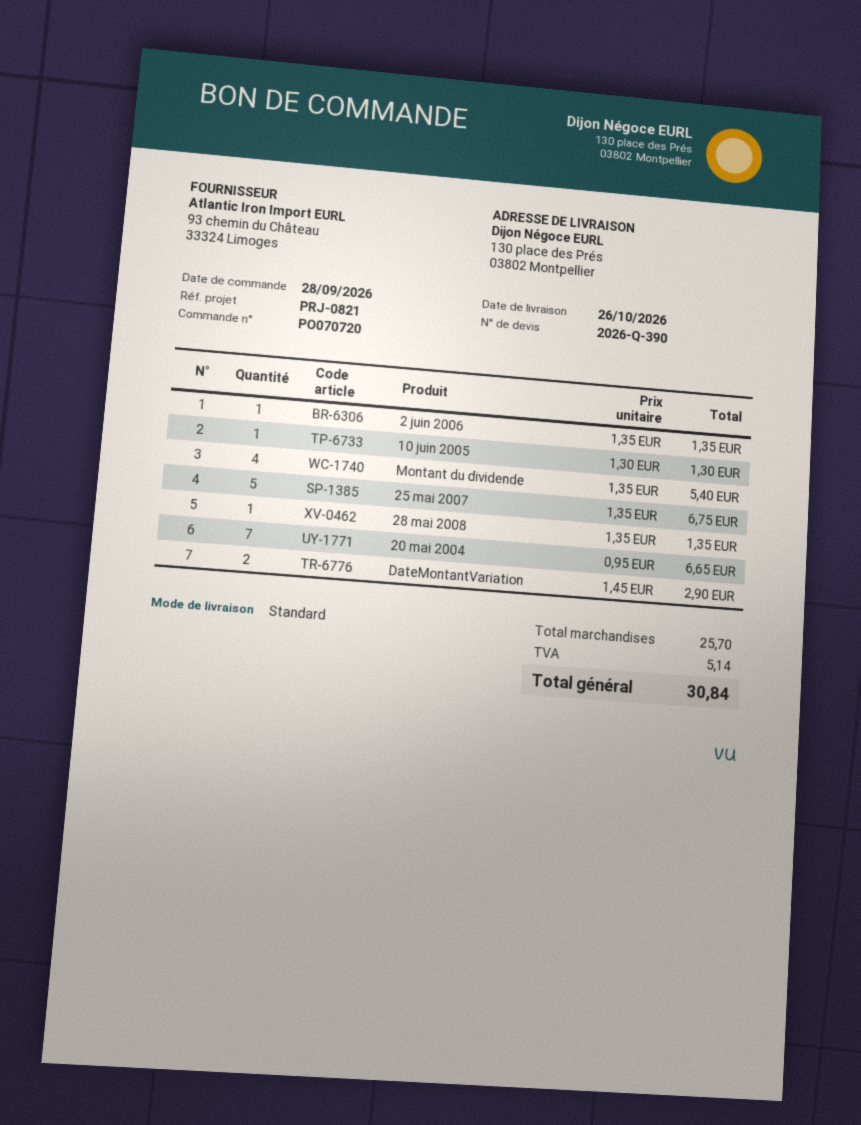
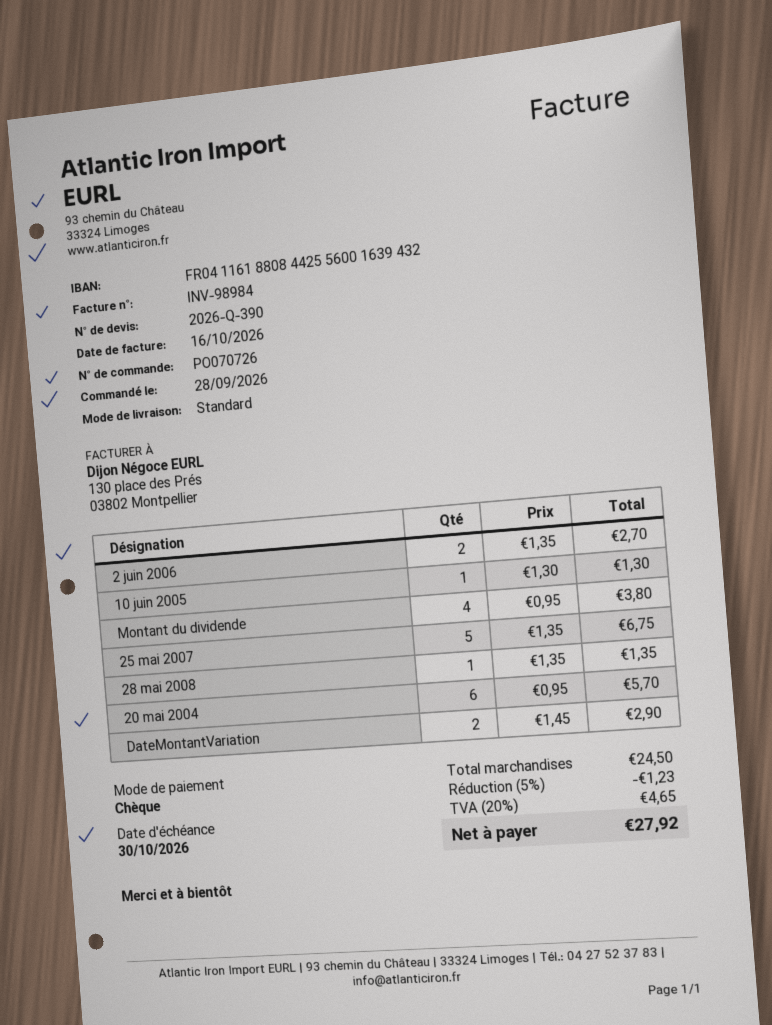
order number: PO070720 -> PO070726
2 juin 2006: 1 x 1.35 = 1.35 -> 2 x 1.35 = 2.70
Montant du dividende: 4 x 1.35 = 5.40 -> 4 x 0.95 = 3.80
20 mai 2004: 7 x 0.95 = 6.65 -> 6 x 0.95 = 5.70
subtotal: 25.70 -> 24.50
discount: none -> 5% = 1.23
tax: 5.14 -> 4.65
total: 30.84 -> 27.92

